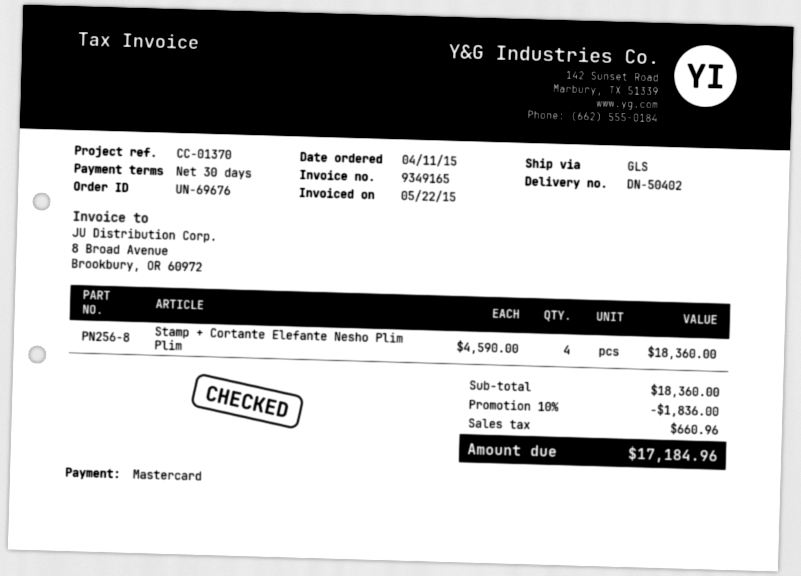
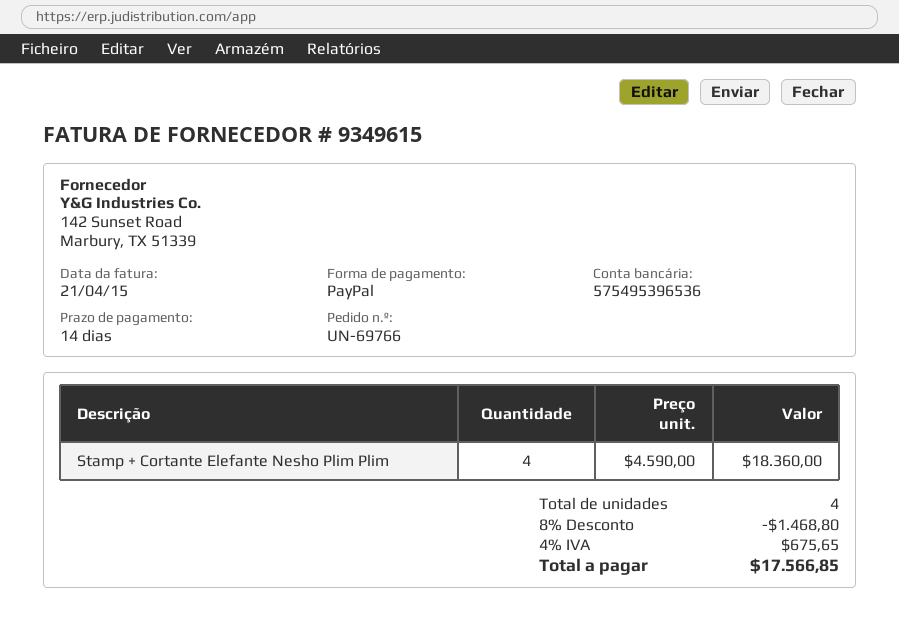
order number: UN-69676 -> UN-69766
invoice number: 9349165 -> 9349615
invoice date: 2015-05-22 -> 2015-04-21
payment terms: 30 days -> 14 days
payment method: Mastercard -> PayPal
discount: 10% = 1836.00 -> 8% = 1468.80
tax: 660.96 -> 675.65
total: 17184.96 -> 17566.85

